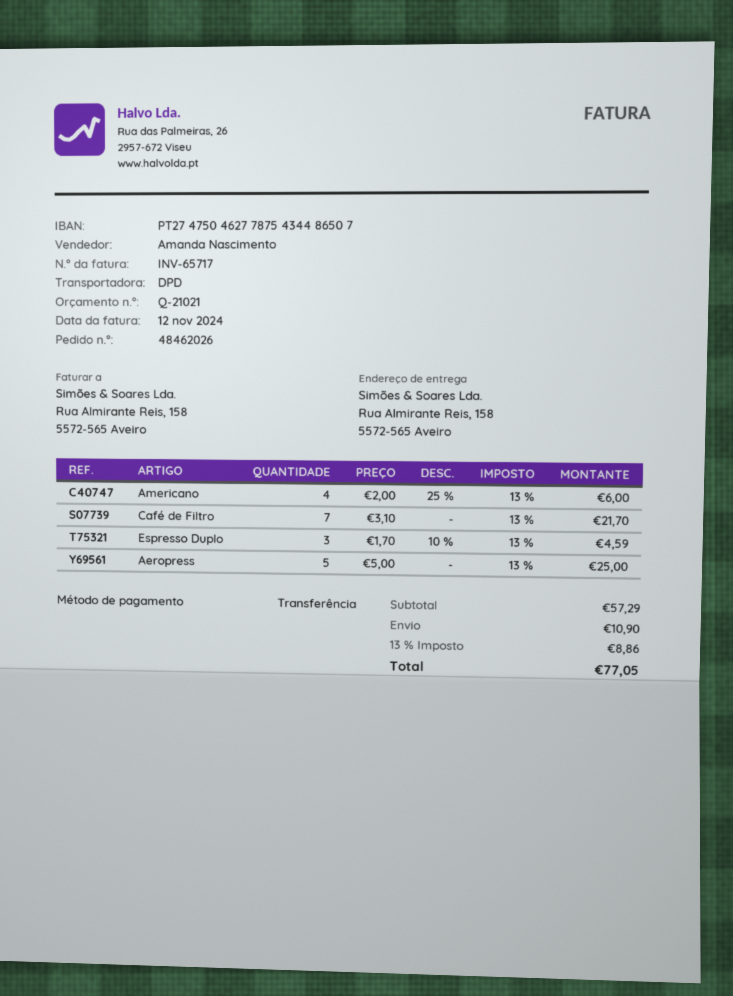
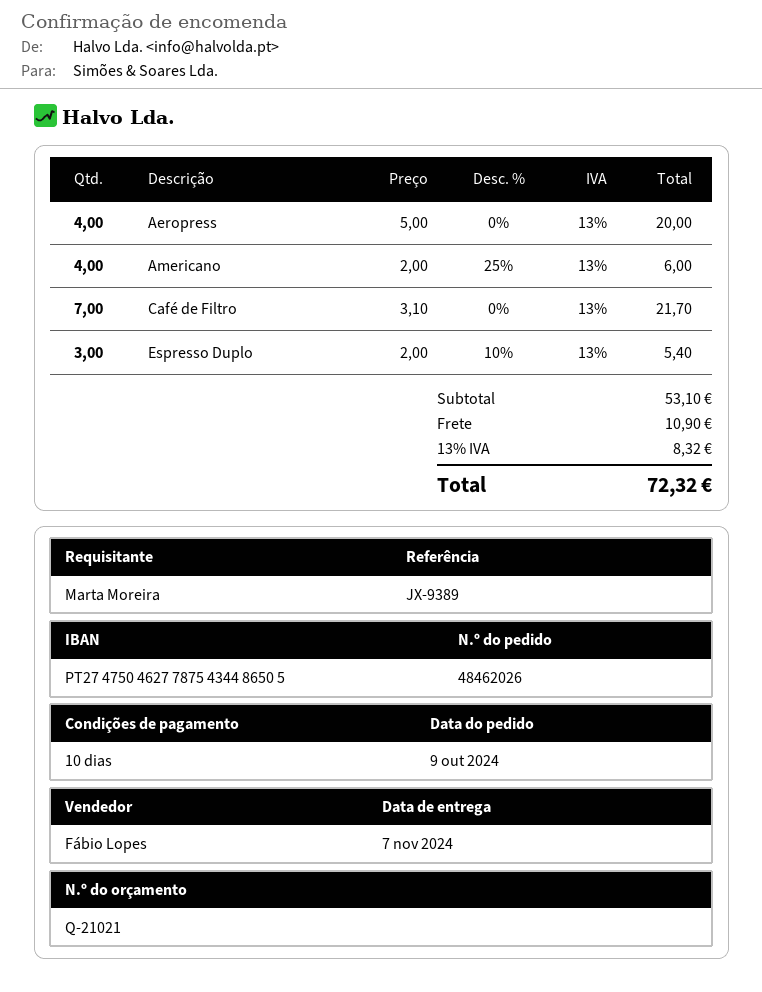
sales rep: Amanda Nascimento -> Fábio Lopes
bank account: PT27475046277875434486507 -> PT27475046277875434486505
Espresso Duplo: 3 x 1.70 - 10% = 4.59 -> 3 x 2.00 - 10% = 5.40
Aeropress: 5 x 5.00 = 25.00 -> 4 x 5.00 = 20.00
subtotal: 57.29 -> 53.10
tax: 13% = 8.86 -> 13% = 8.32
total: 77.05 -> 72.32

